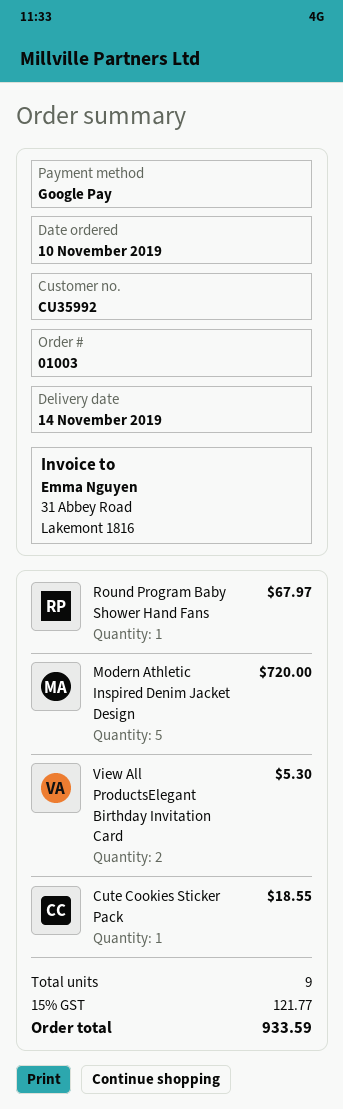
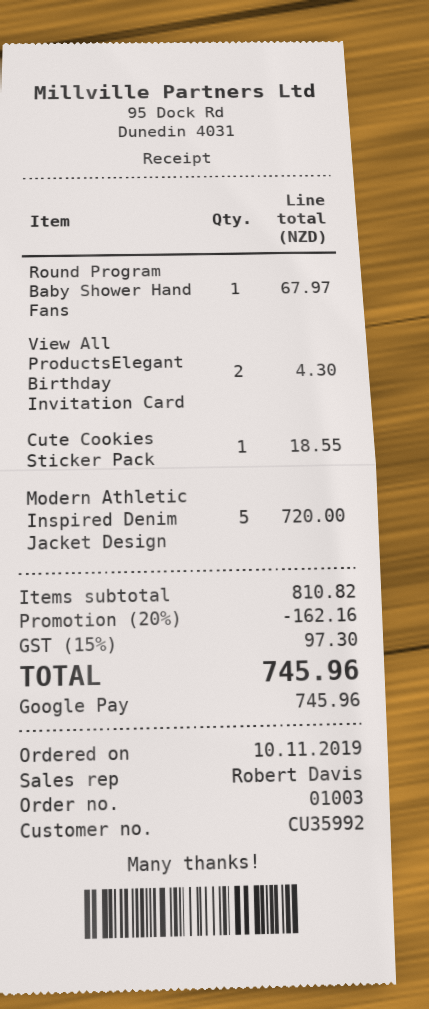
View All ProductsElegant Birthday Invitation Card: 2 for 5.30 -> 2 for 4.30
discount: none -> 20% = 162.16
tax: 15% = 121.77 -> 15% = 97.30
total: 933.59 -> 745.96

